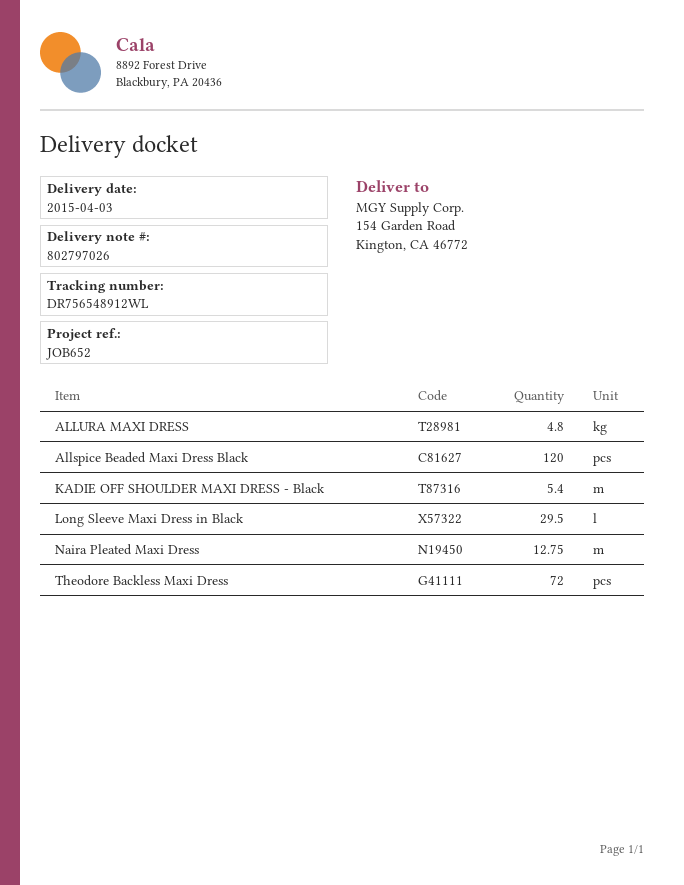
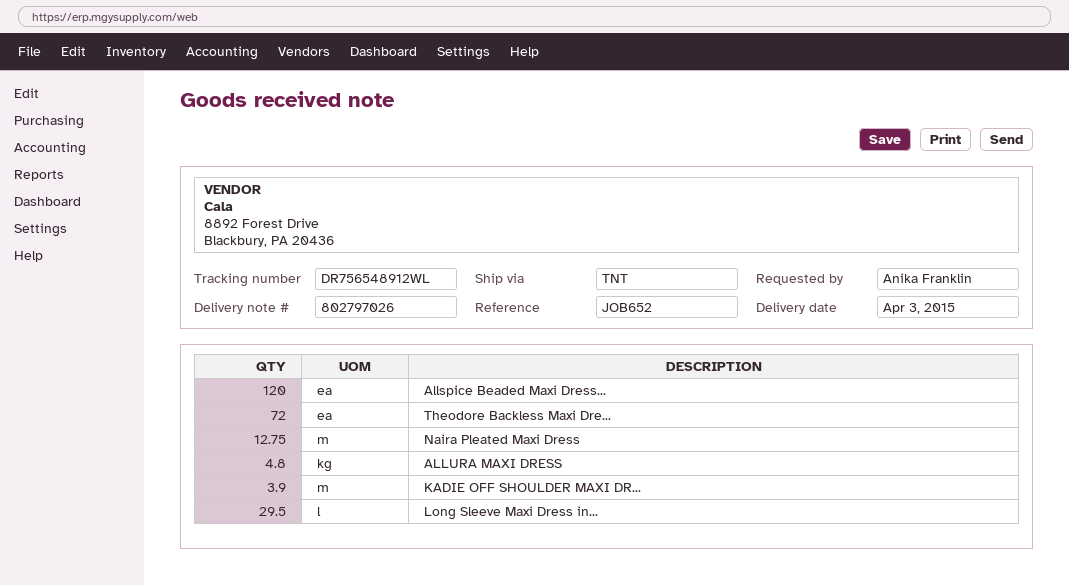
KADIE OFF SHOULDER MAXI DRESS - Black: 5.4 -> 3.9

